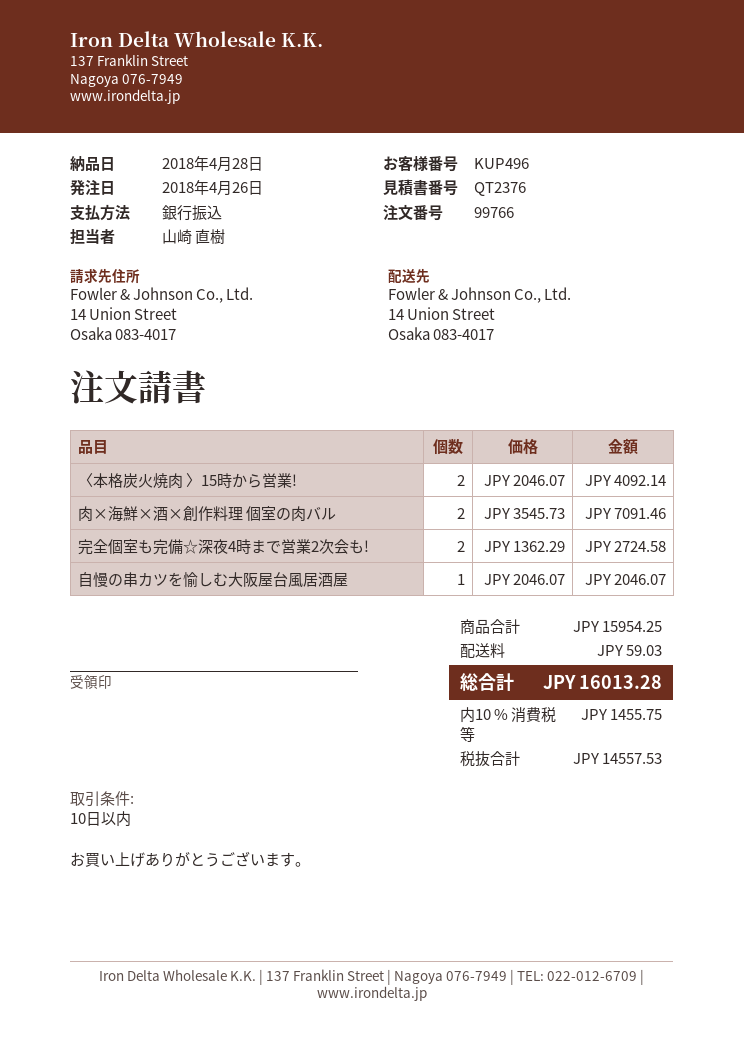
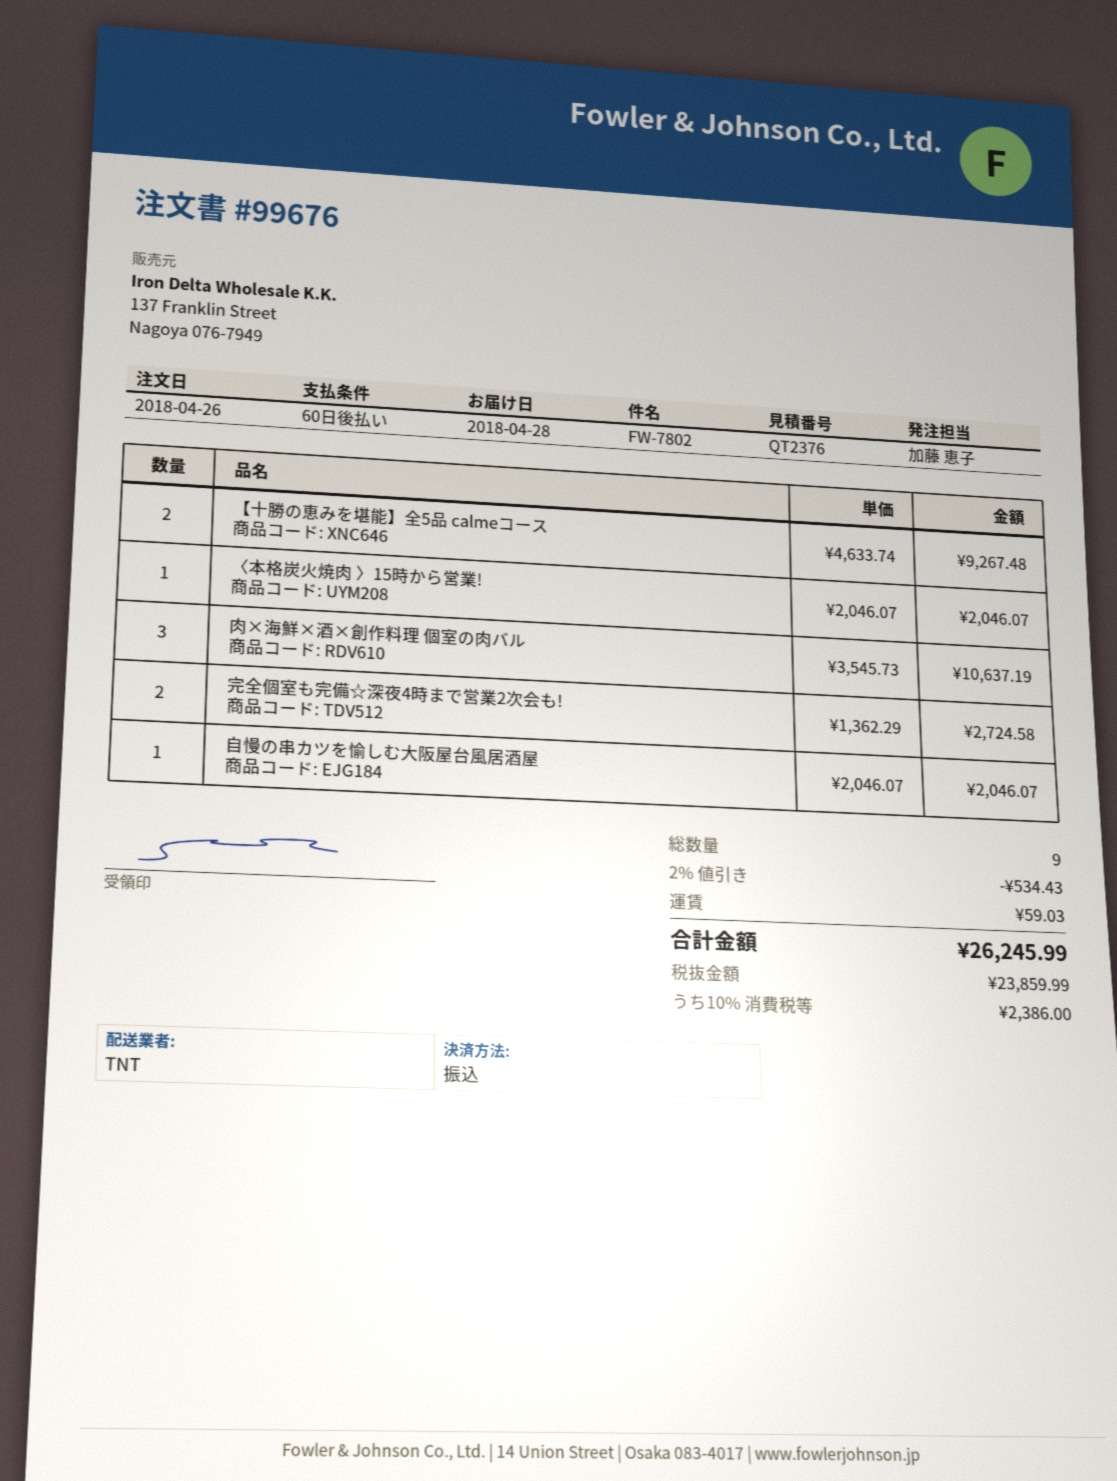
order number: 99766 -> 99676
payment terms: 10 days -> 60 days
〈本格炭火焼肉 〉15時から営業!: 2 x 2046.07 = 4092.14 -> 1 x 2046.07 = 2046.07
肉×海鮮×酒×創作料理 個室の肉バル: 2 x 3545.73 = 7091.46 -> 3 x 3545.73 = 10637.19
【十勝の恵みを堪能】全5品 calmeコース: none -> 2 x 4633.74 = 9267.48
discount: none -> 2% = 534.43
net: 14557.53 -> 23859.99
tax: 10% = 1455.75 -> 10% = 2386.00
total: 16013.28 -> 26245.99

